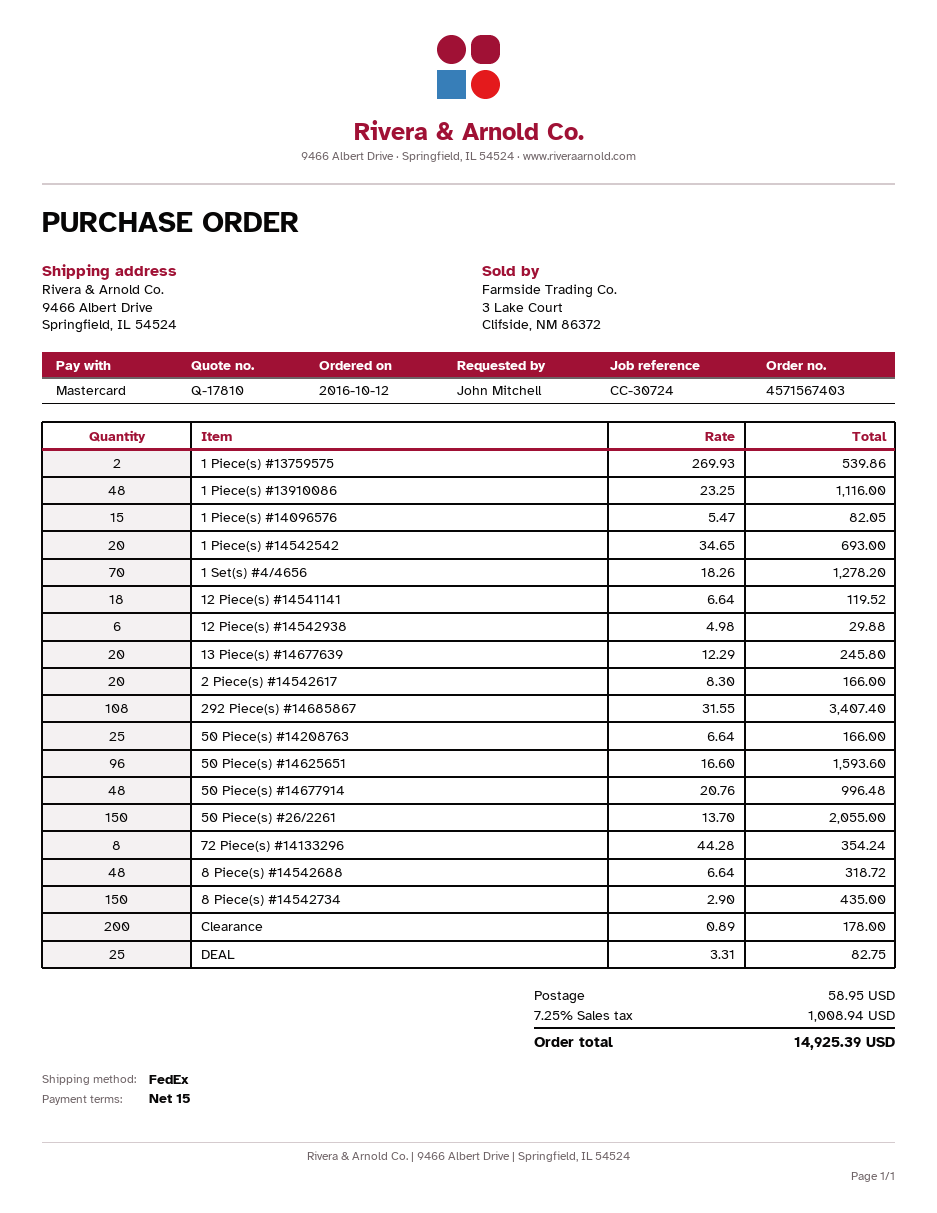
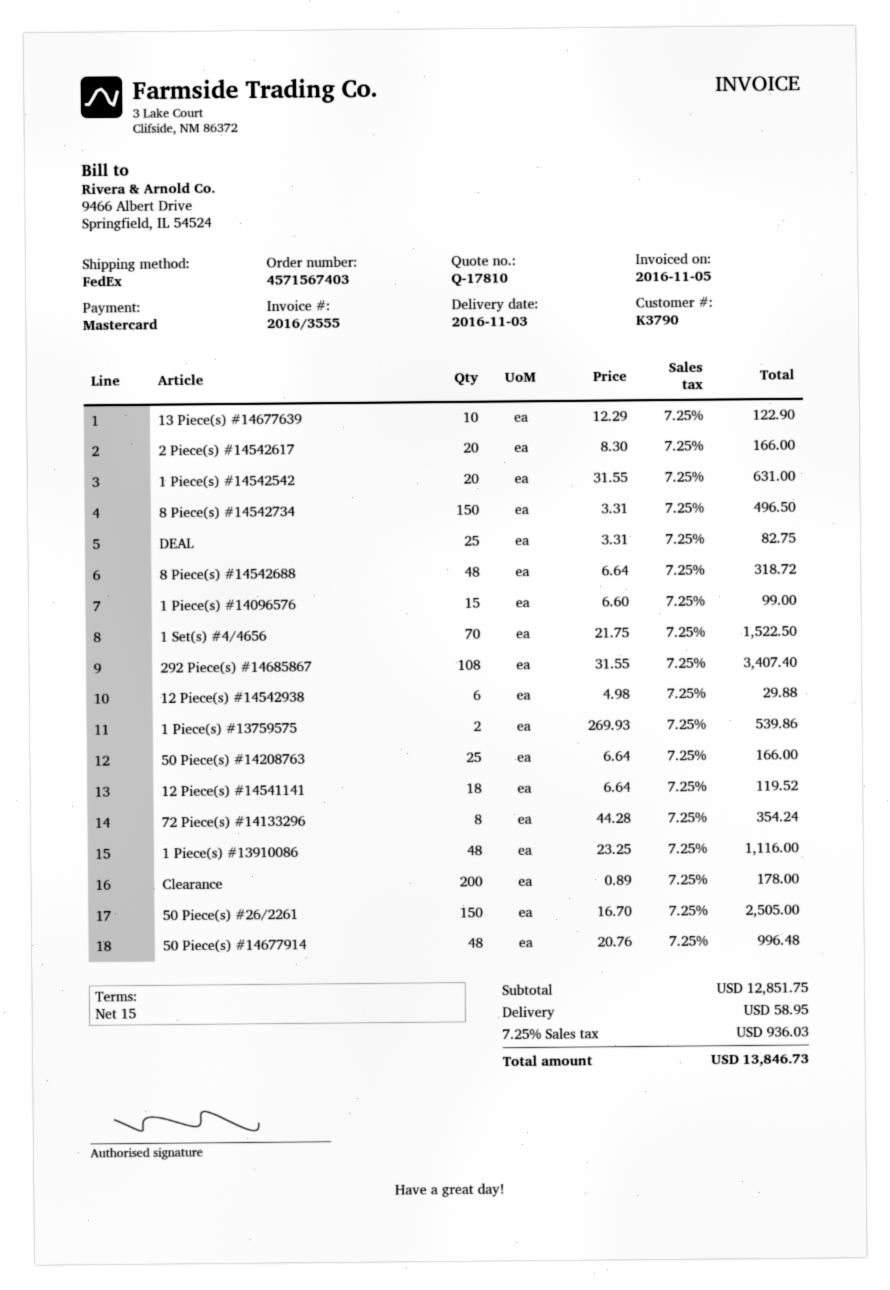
1 Piece(s) #14096576: 15 x 5.47 = 82.05 -> 15 x 6.60 = 99.00
1 Piece(s) #14542542: 20 x 34.65 = 693.00 -> 20 x 31.55 = 631.00
1 Set(s) #4/4656: 70 x 18.26 = 1278.20 -> 70 x 21.75 = 1522.50
13 Piece(s) #14677639: 20 x 12.29 = 245.80 -> 10 x 12.29 = 122.90
50 Piece(s) #14625651: 96 x 16.60 = 1593.60 -> none
50 Piece(s) #26/2261: 150 x 13.70 = 2055.00 -> 150 x 16.70 = 2505.00
8 Piece(s) #14542734: 150 x 2.90 = 435.00 -> 150 x 3.31 = 496.50
tax: 7.25% = 1008.94 -> 7.25% = 936.03
total: 14925.39 -> 13846.73

